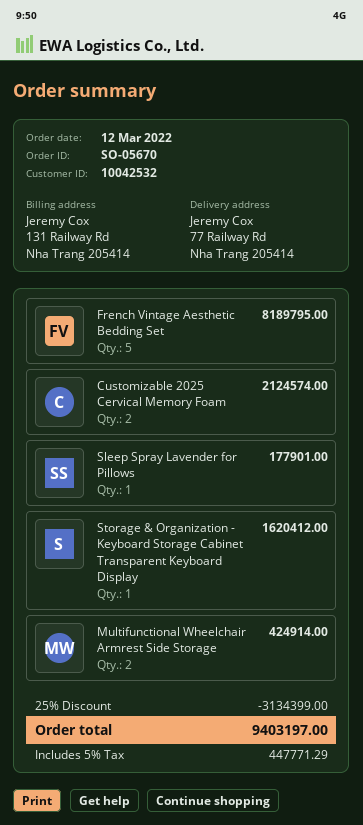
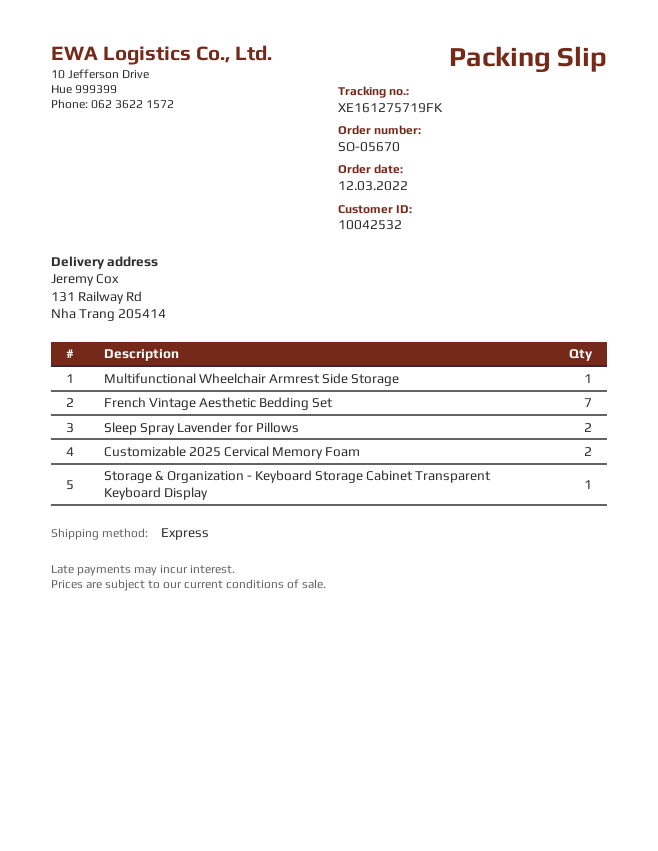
ship to: 77 Railway Rd, Nha Trang 205414 -> 131 Railway Rd, Nha Trang 205414
French Vintage Aesthetic Bedding Set: 5 -> 7
Sleep Spray Lavender for Pillows: 1 -> 2
Multifunctional Wheelchair Armrest Side Storage: 2 -> 1

